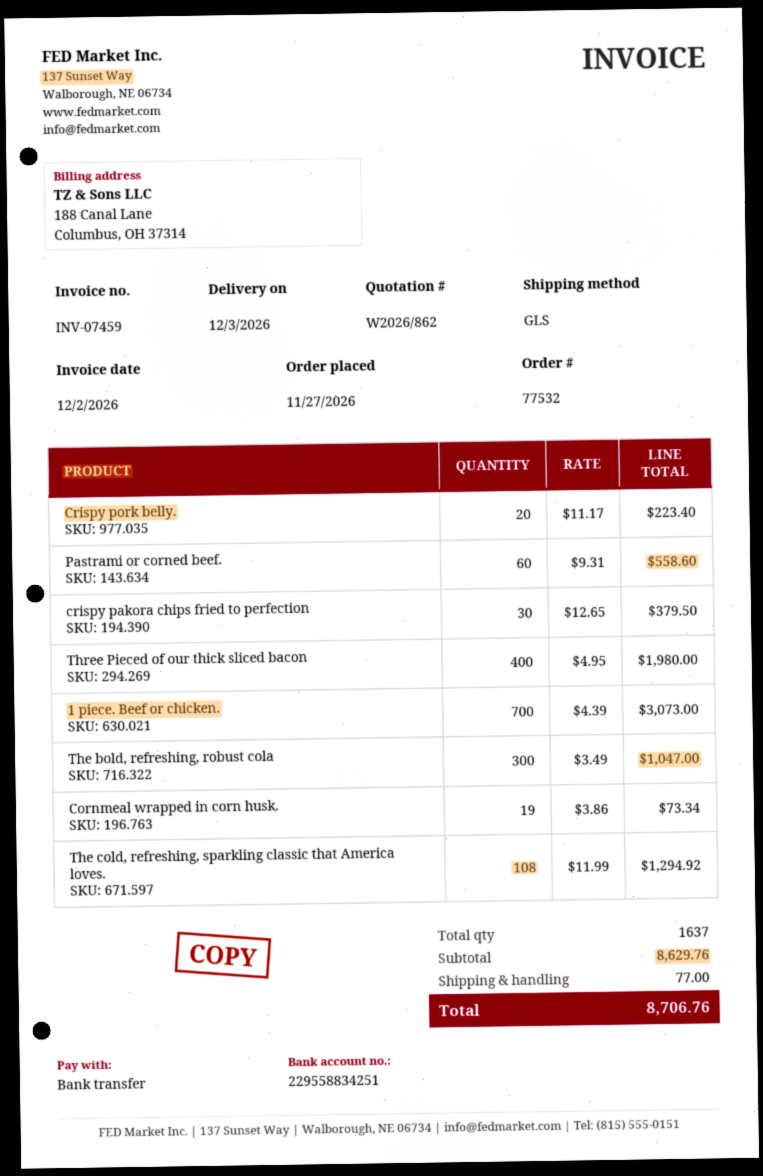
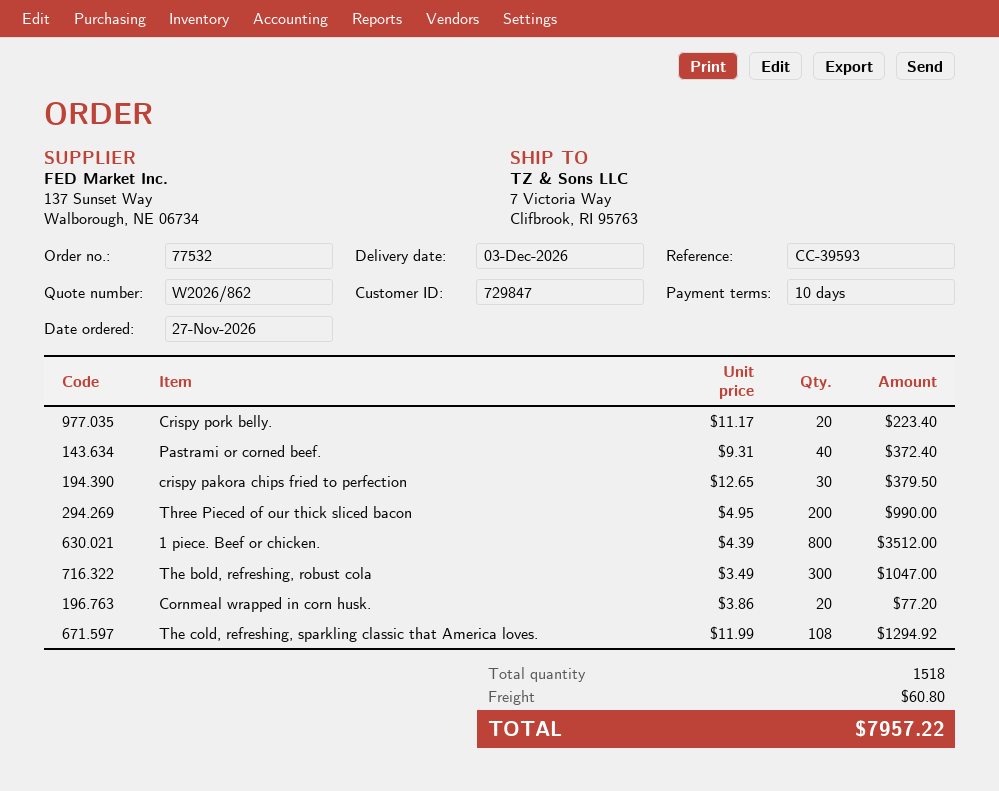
Pastrami or corned beef.: 60 x 9.31 = 558.60 -> 40 x 9.31 = 372.40
Three Pieced of our thick sliced bacon: 400 x 4.95 = 1980.00 -> 200 x 4.95 = 990.00
1 piece. Beef or chicken.: 700 x 4.39 = 3073.00 -> 800 x 4.39 = 3512.00
Cornmeal wrapped in corn husk.: 19 x 3.86 = 73.34 -> 20 x 3.86 = 77.20
total quantity: 1637 -> 1518
shipping: 77.00 -> 60.80
total: 8706.76 -> 7957.22

